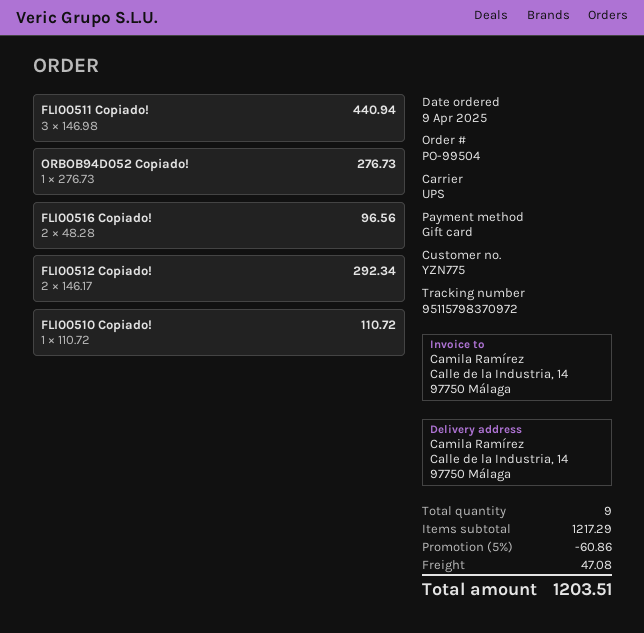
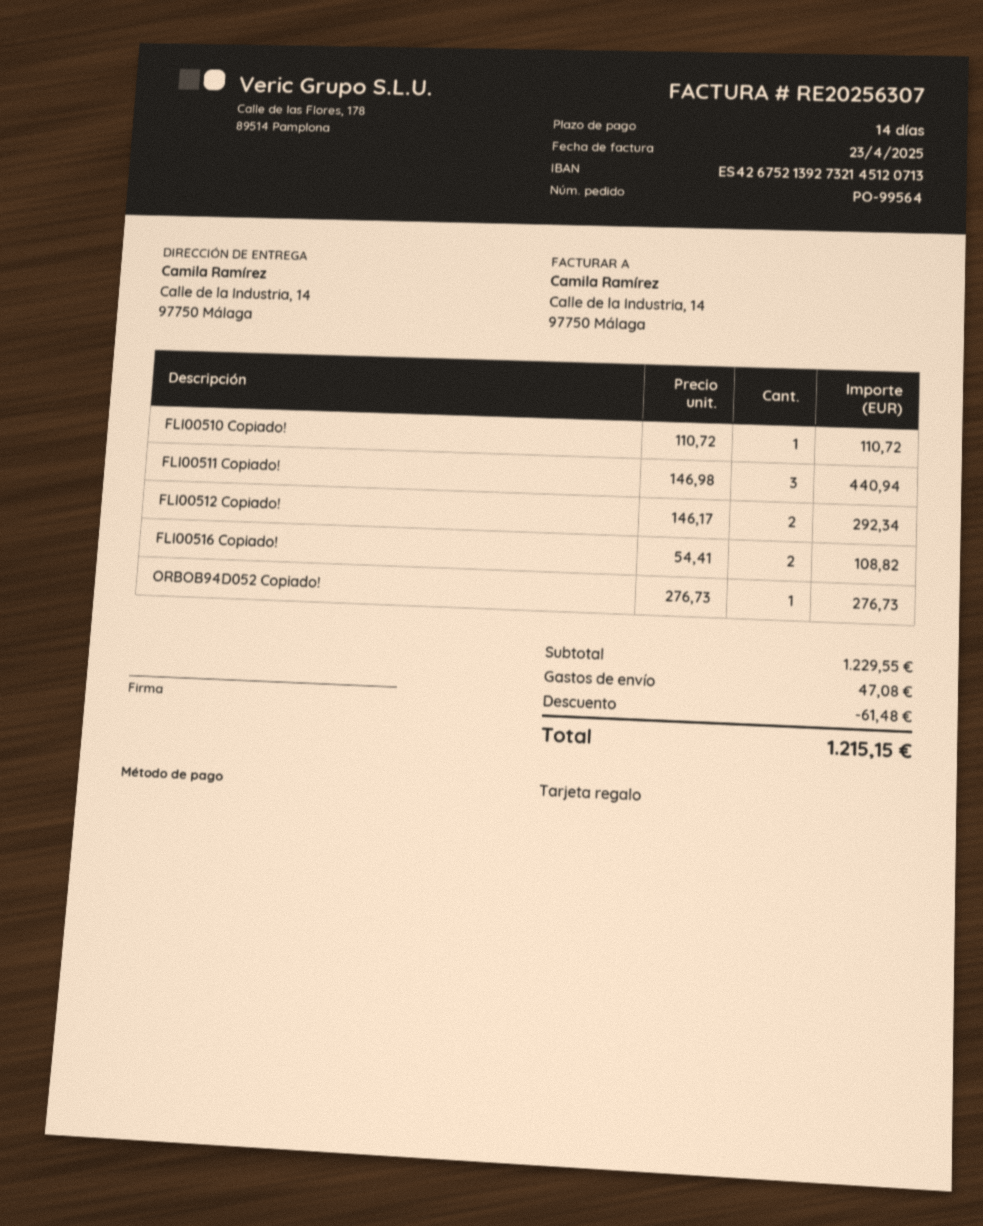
order number: PO-99504 -> PO-99564
FLI00516 Copiado!: 2 x 48.28 = 96.56 -> 2 x 54.41 = 108.82
subtotal: 1217.29 -> 1229.55
discount: 60.86 -> 61.48
total: 1203.51 -> 1215.15

